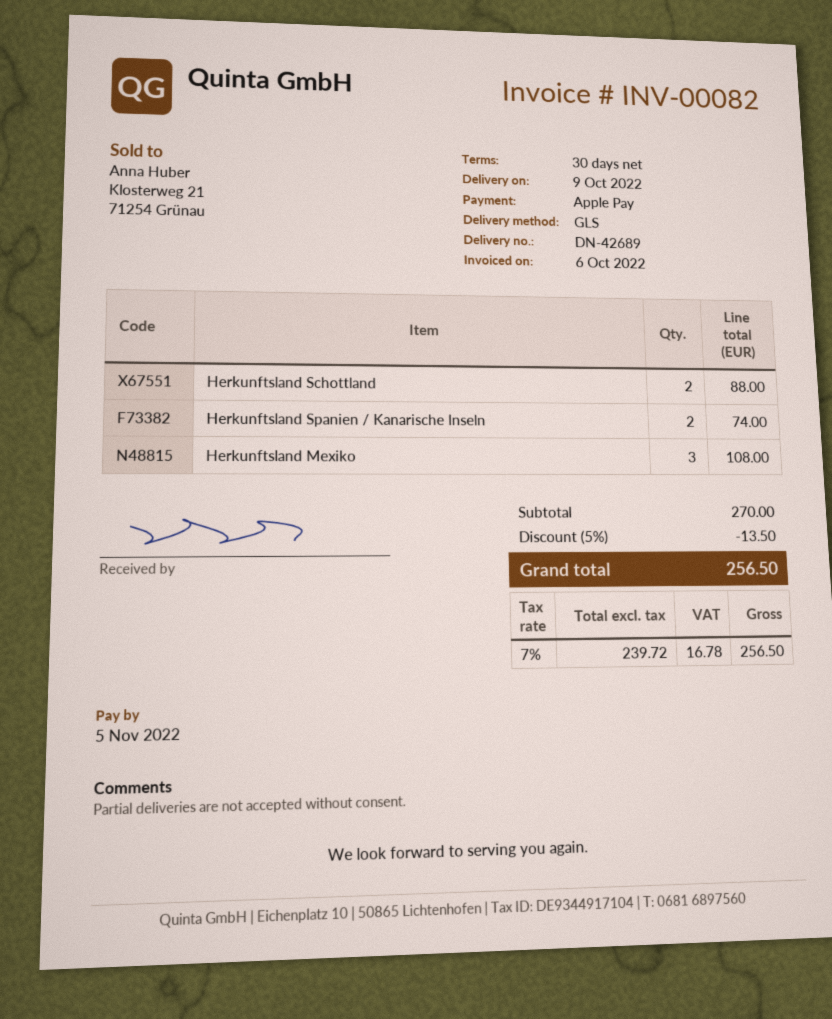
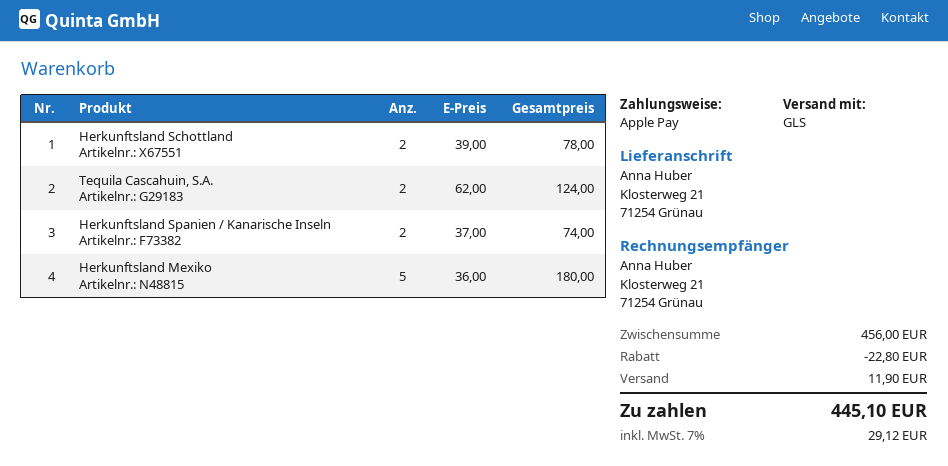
Herkunftsland Schottland: 2 for 88.00 -> 2 for 78.00
Herkunftsland Mexiko: 3 for 108.00 -> 5 for 180.00
Tequila Cascahuin, S.A.: none -> 2 for 124.00
subtotal: 270.00 -> 456.00
discount: 13.50 -> 22.80
shipping: none -> 11.90
tax: 7% = 16.78 -> 7% = 29.12
total: 256.50 -> 445.10

